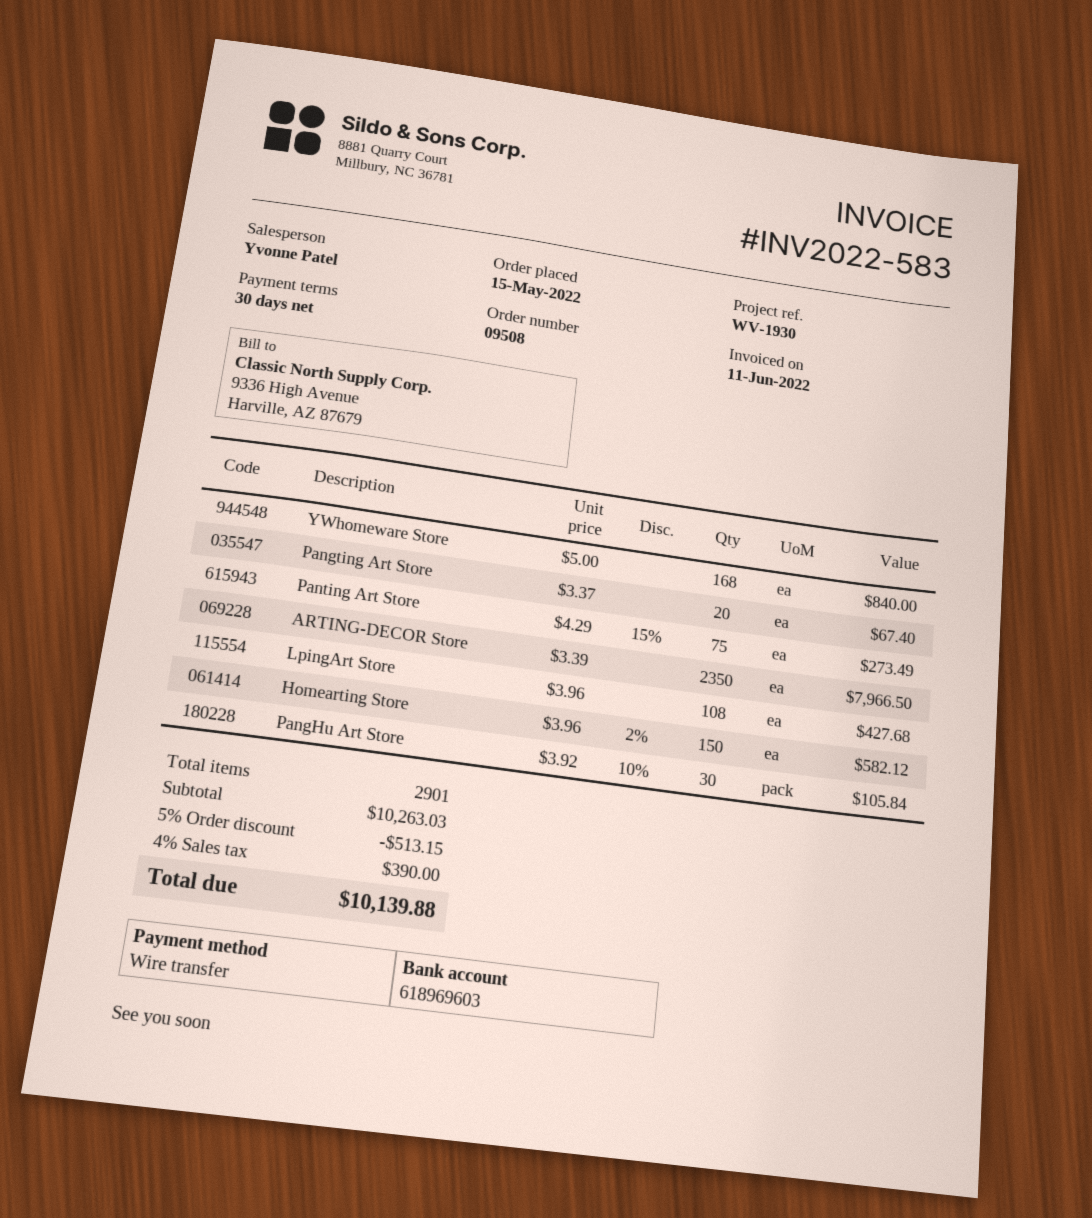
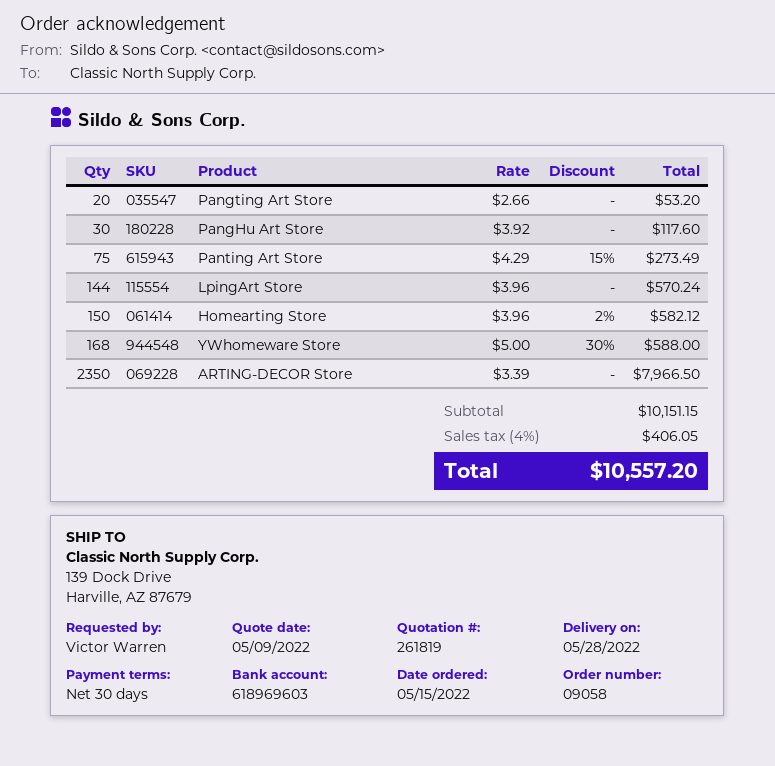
order number: 09508 -> 09058
YWhomeware Store: 168 x 5.00 = 840.00 -> 168 x 5.00 - 30% = 588.00
Pangting Art Store: 20 x 3.37 = 67.40 -> 20 x 2.66 = 53.20
LpingArt Store: 108 x 3.96 = 427.68 -> 144 x 3.96 = 570.24
PangHu Art Store: 30 x 3.92 - 10% = 105.84 -> 30 x 3.92 = 117.60
subtotal: 10263.03 -> 10151.15
discount: 5% = 513.15 -> none
tax: 4% = 390.00 -> 4% = 406.05
total: 10139.88 -> 10557.20

